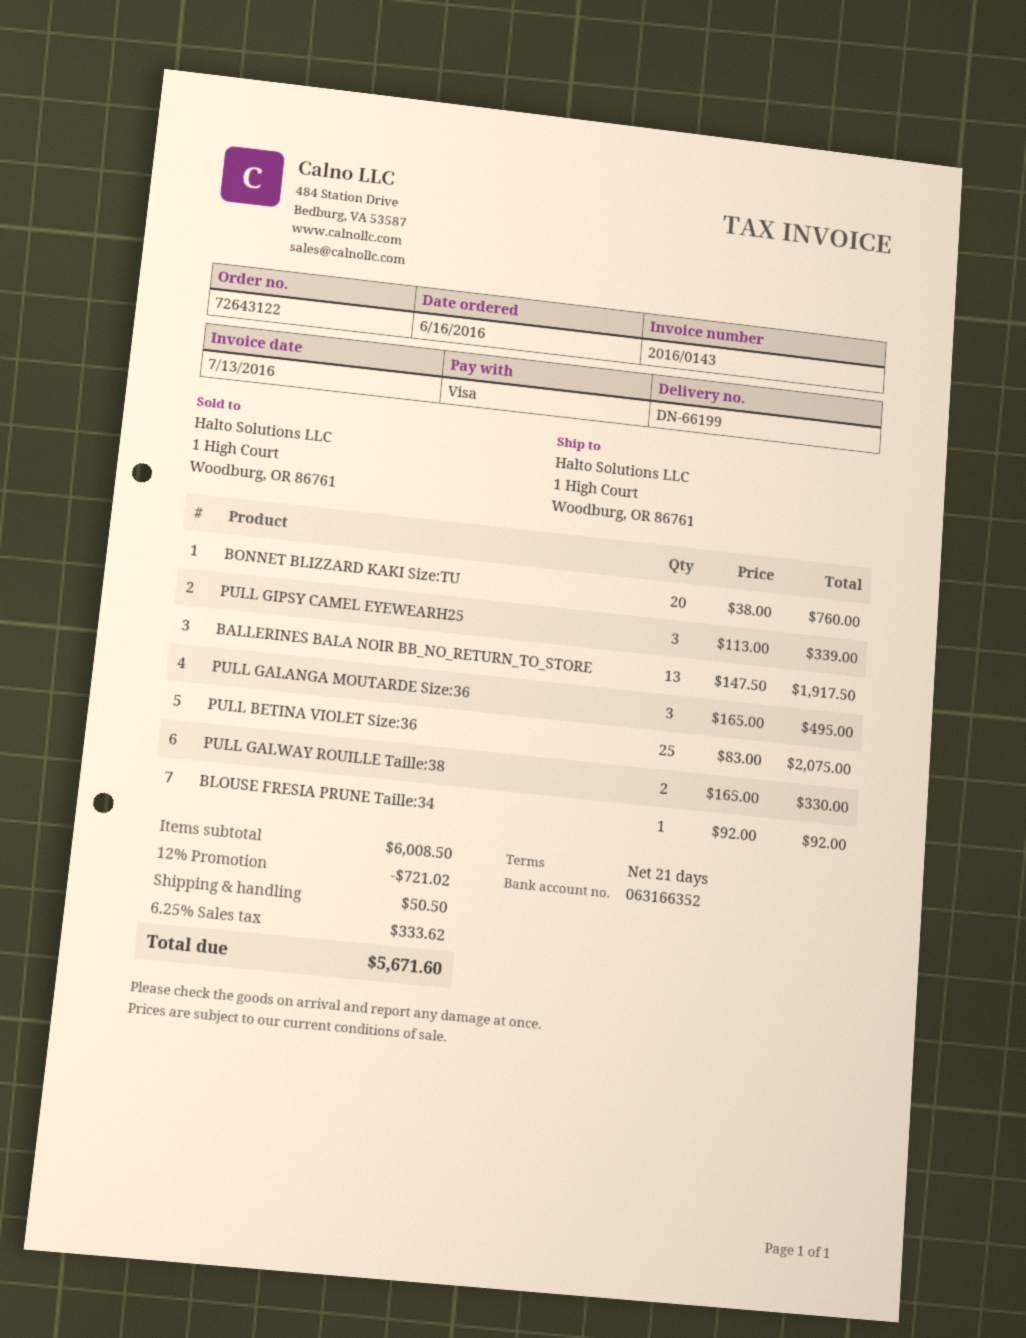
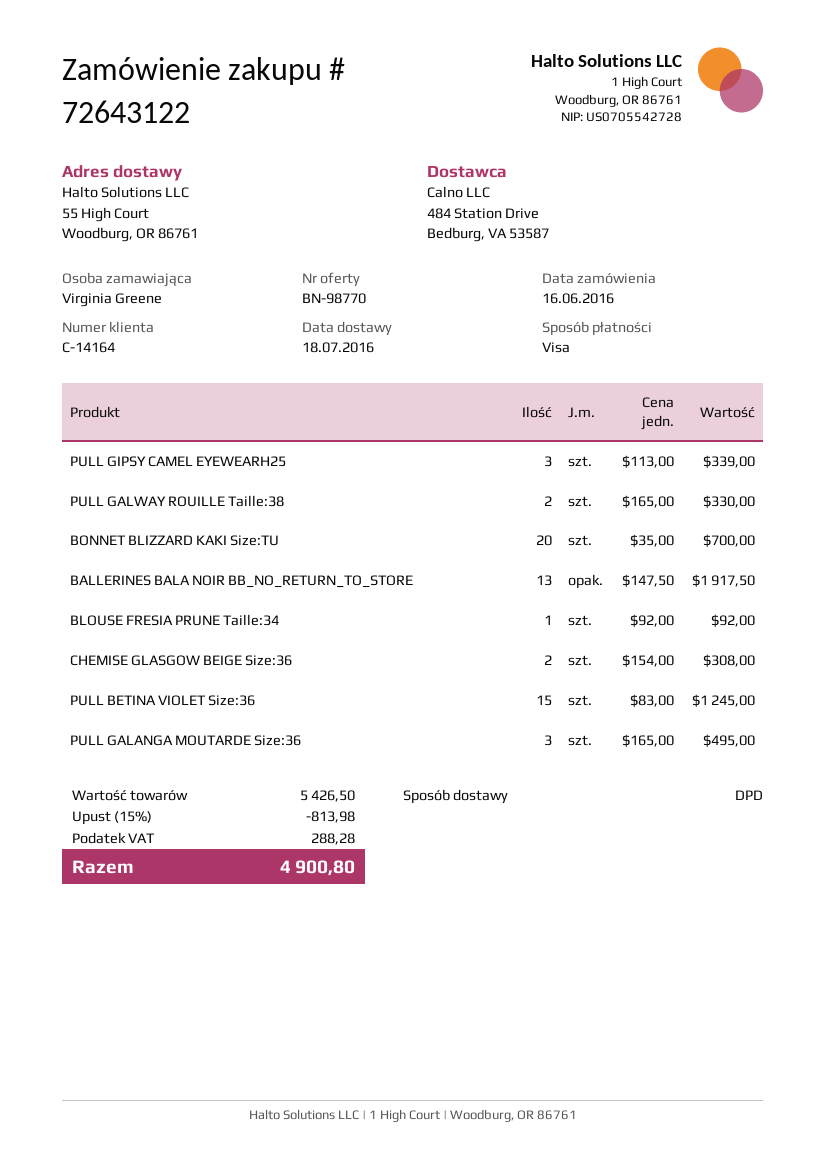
ship to: 1 High Court, Woodburg, OR 86761 -> 55 High Court, Woodburg, OR 86761
BONNET BLIZZARD KAKI Size:TU: 20 x 38.00 = 760.00 -> 20 x 35.00 = 700.00
PULL BETINA VIOLET Size:36: 25 x 83.00 = 2075.00 -> 15 x 83.00 = 1245.00
CHEMISE GLASGOW BEIGE Size:36: none -> 2 x 154.00 = 308.00
subtotal: 6008.50 -> 5426.50
discount: 12% = 721.02 -> 15% = 813.98
shipping: 50.50 -> none
tax: 333.62 -> 288.28
total: 5671.60 -> 4900.80

